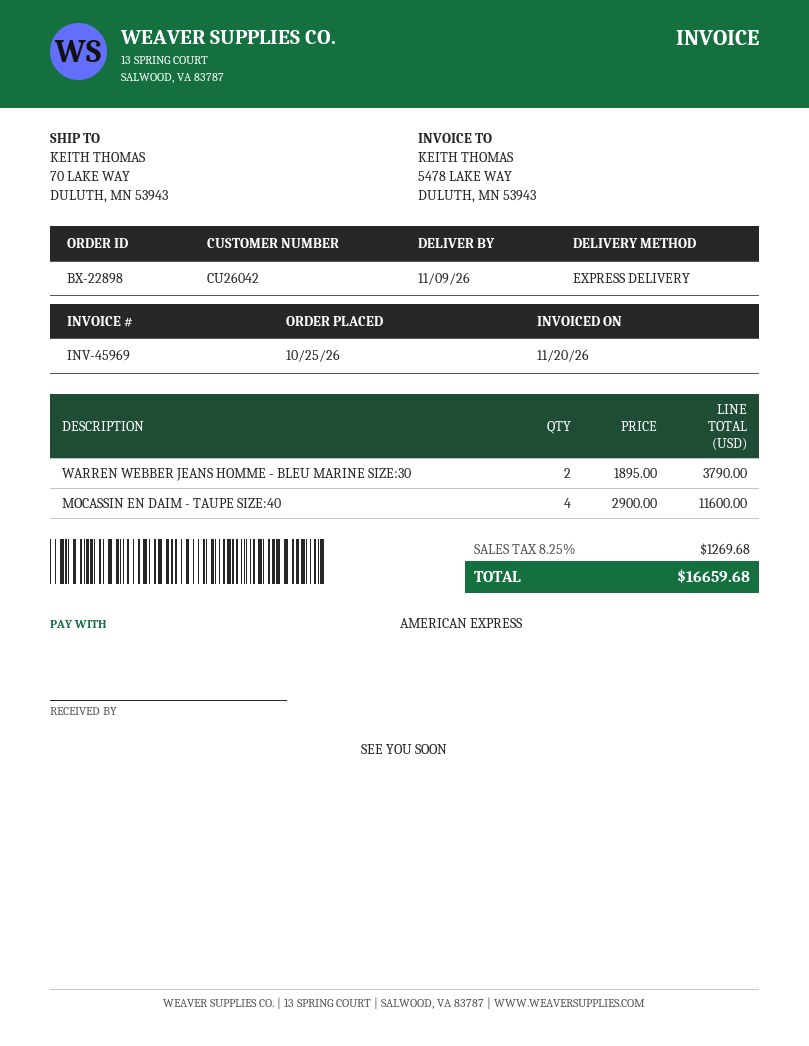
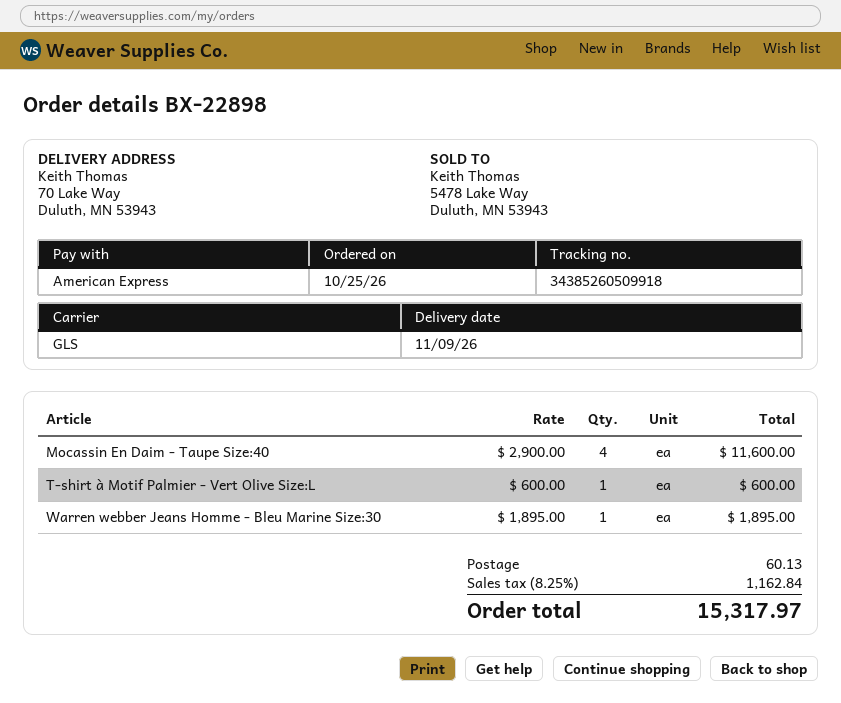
shipping method: express -> GLS
WARREN WEBBER JEANS HOMME - BLEU MARINE SIZE:30: 2 x 1895.00 = 3790.00 -> 1 x 1895.00 = 1895.00
T-shirt à Motif Palmier - Vert Olive Size:L: none -> 1 x 600.00 = 600.00
shipping: none -> 60.13
tax: 8.25% = 1269.68 -> 8.25% = 1162.84
total: 16659.68 -> 15317.97

